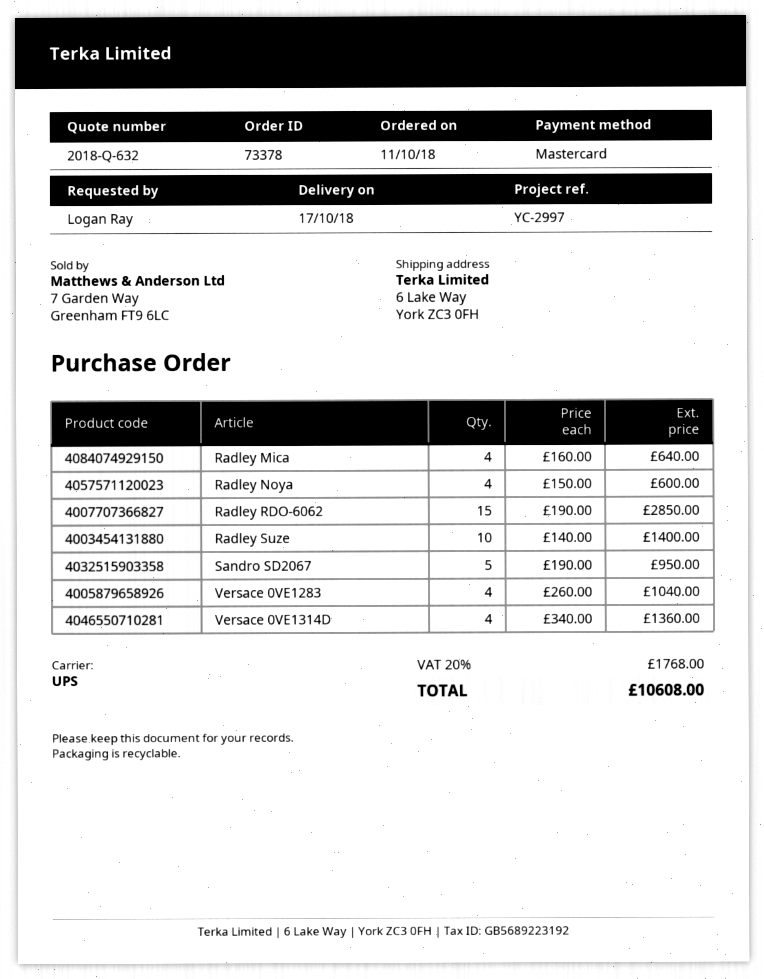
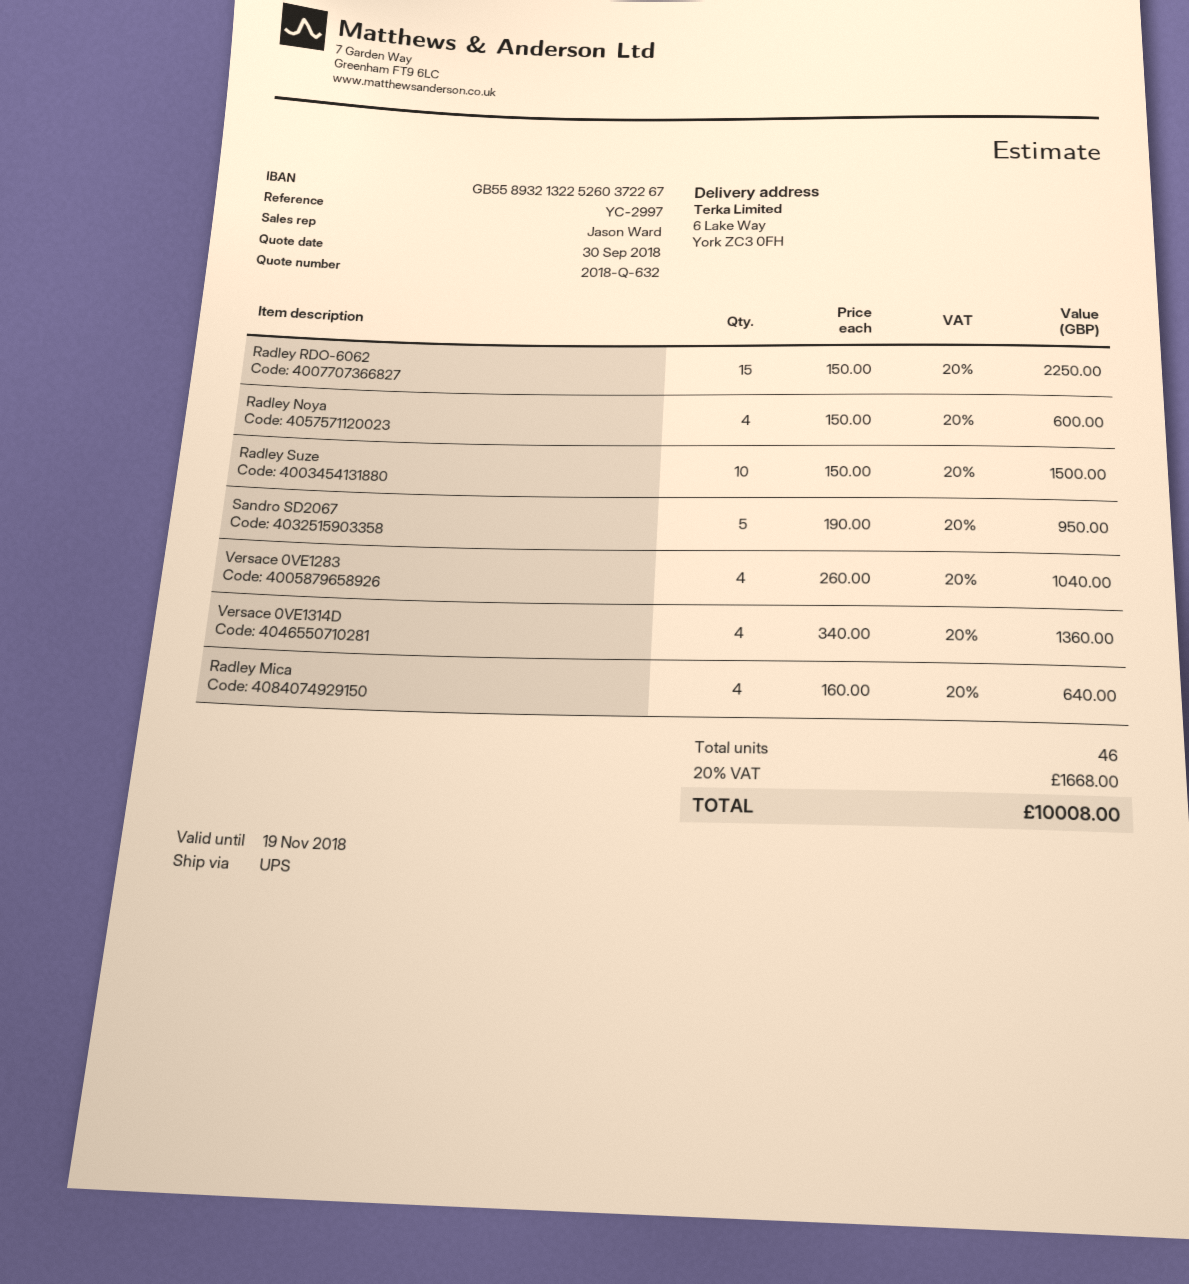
Radley RDO-6062: 15 x 190.00 = 2850.00 -> 15 x 150.00 = 2250.00
Radley Suze: 10 x 140.00 = 1400.00 -> 10 x 150.00 = 1500.00
tax: 20% = 1768.00 -> 20% = 1668.00
total: 10608.00 -> 10008.00

